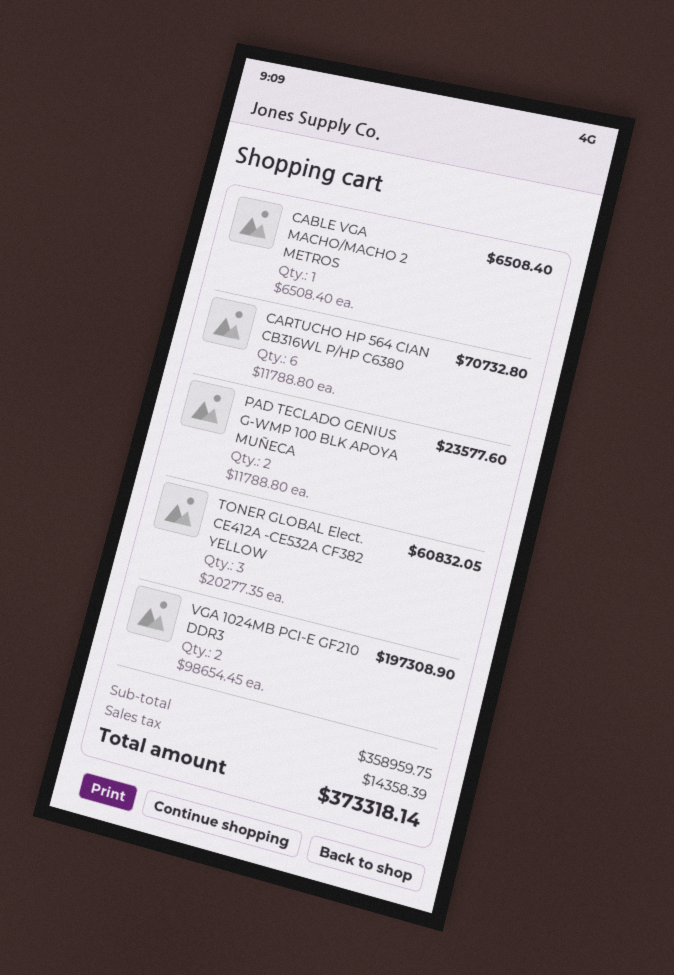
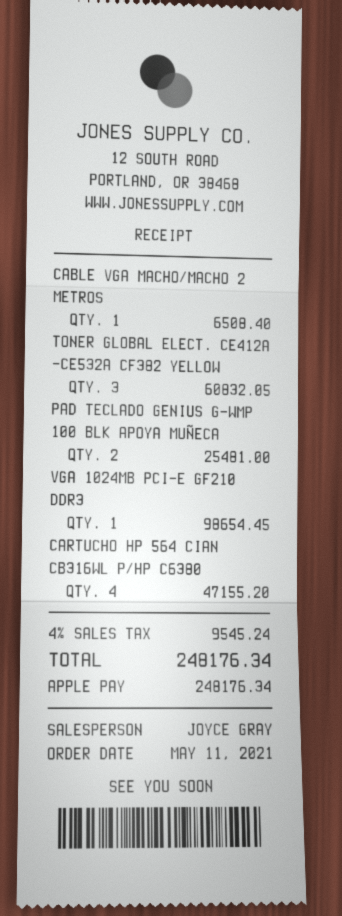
CARTUCHO HP 564 CIAN CB316WL P/HP C6380: 6 for 70732.80 -> 4 for 47155.20
PAD TECLADO GENIUS G-WMP 100 BLK APOYA MUÑECA: 2 for 23577.60 -> 2 for 25481.00
VGA 1024MB PCI-E GF210 DDR3: 2 for 197308.90 -> 1 for 98654.45
tax: 14358.39 -> 9545.24
total: 373318.14 -> 248176.34

